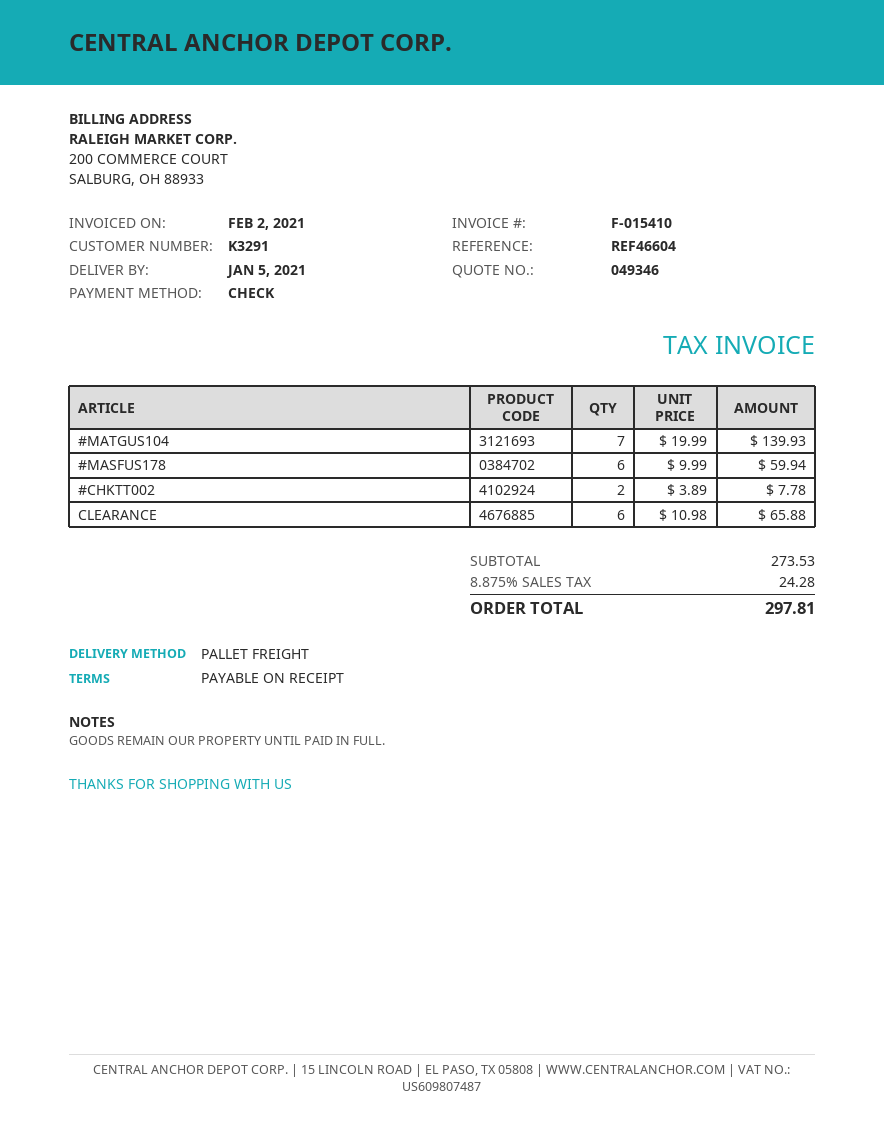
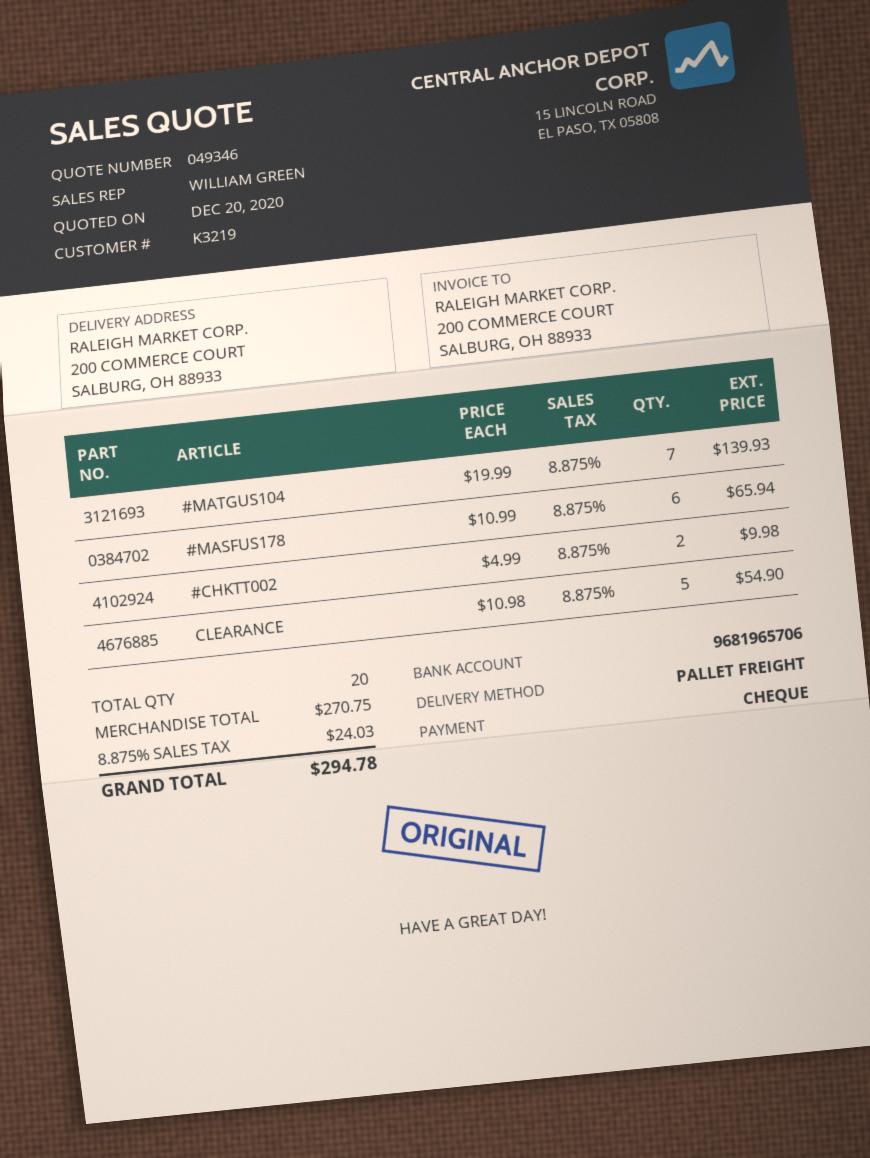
customer number: K3291 -> K3219
#MASFUS178: 6 x 9.99 = 59.94 -> 6 x 10.99 = 65.94
#CHKTT002: 2 x 3.89 = 7.78 -> 2 x 4.99 = 9.98
CLEARANCE: 6 x 10.98 = 65.88 -> 5 x 10.98 = 54.90
subtotal: 273.53 -> 270.75
tax: 8.875% = 24.28 -> 8.875% = 24.03
total: 297.81 -> 294.78

